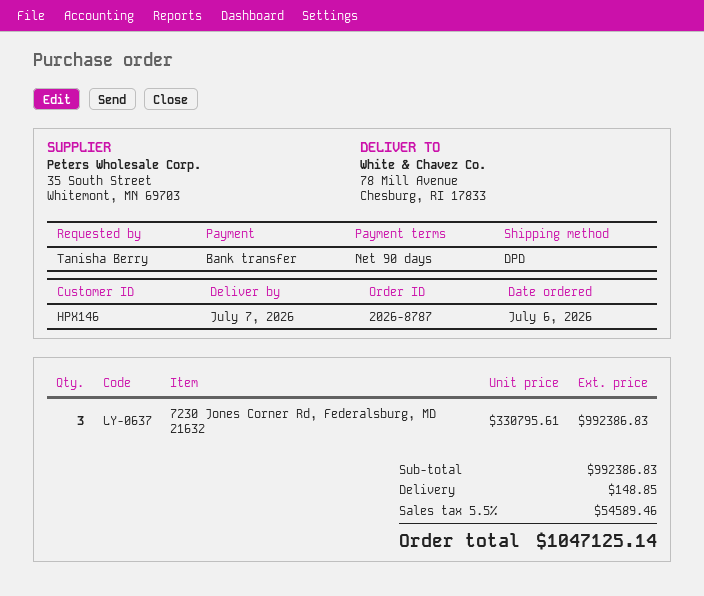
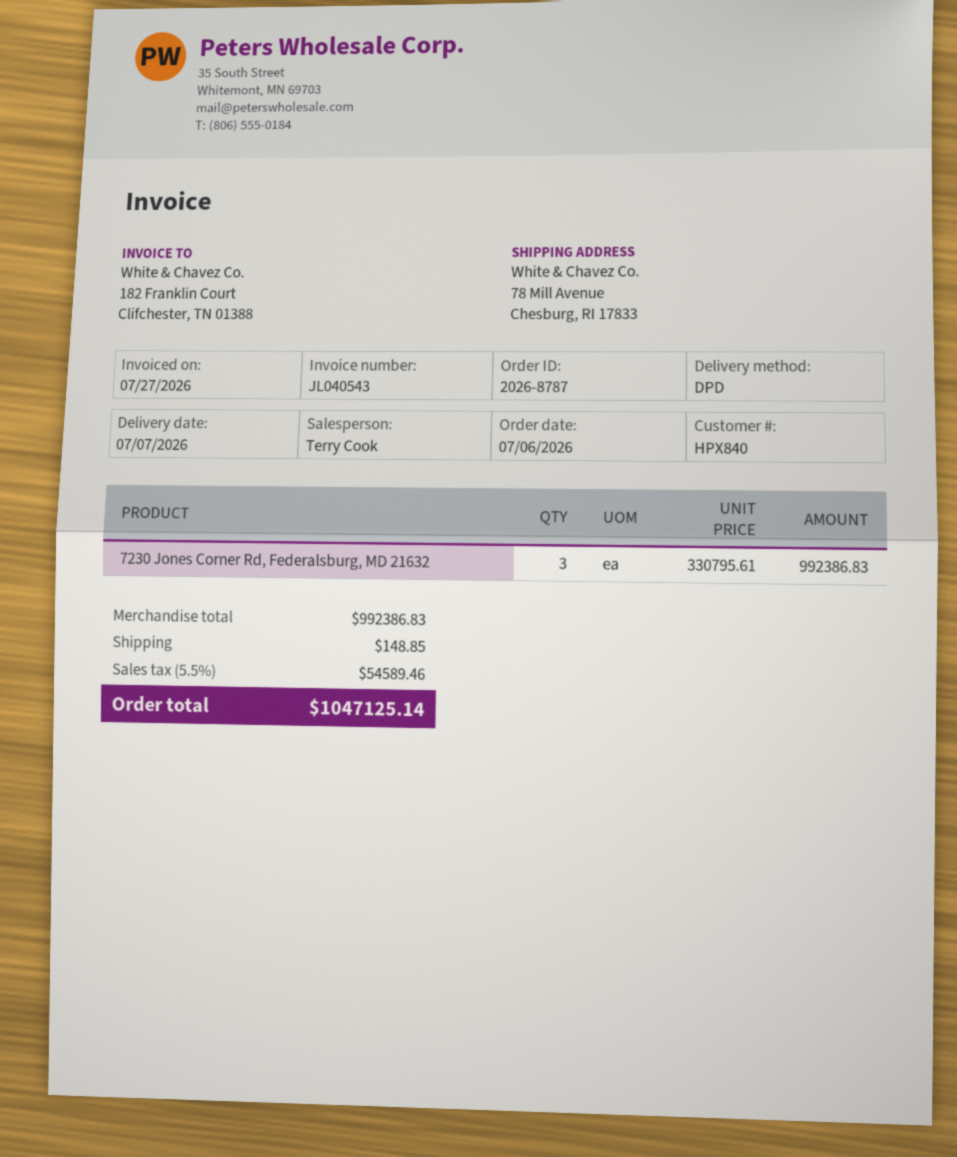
customer number: HPX146 -> HPX840

